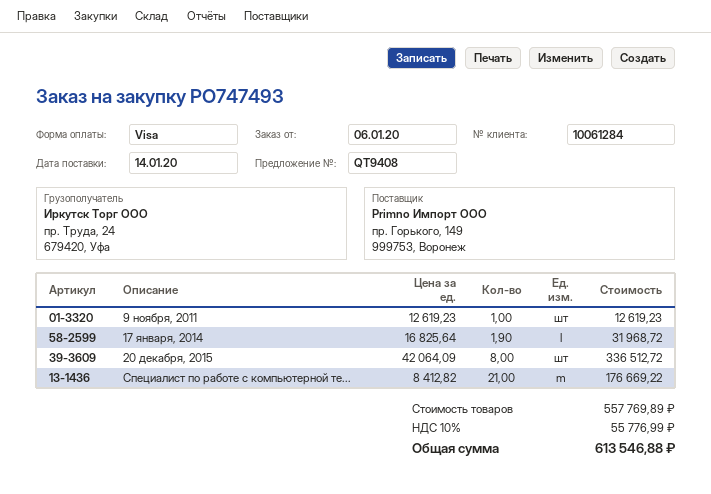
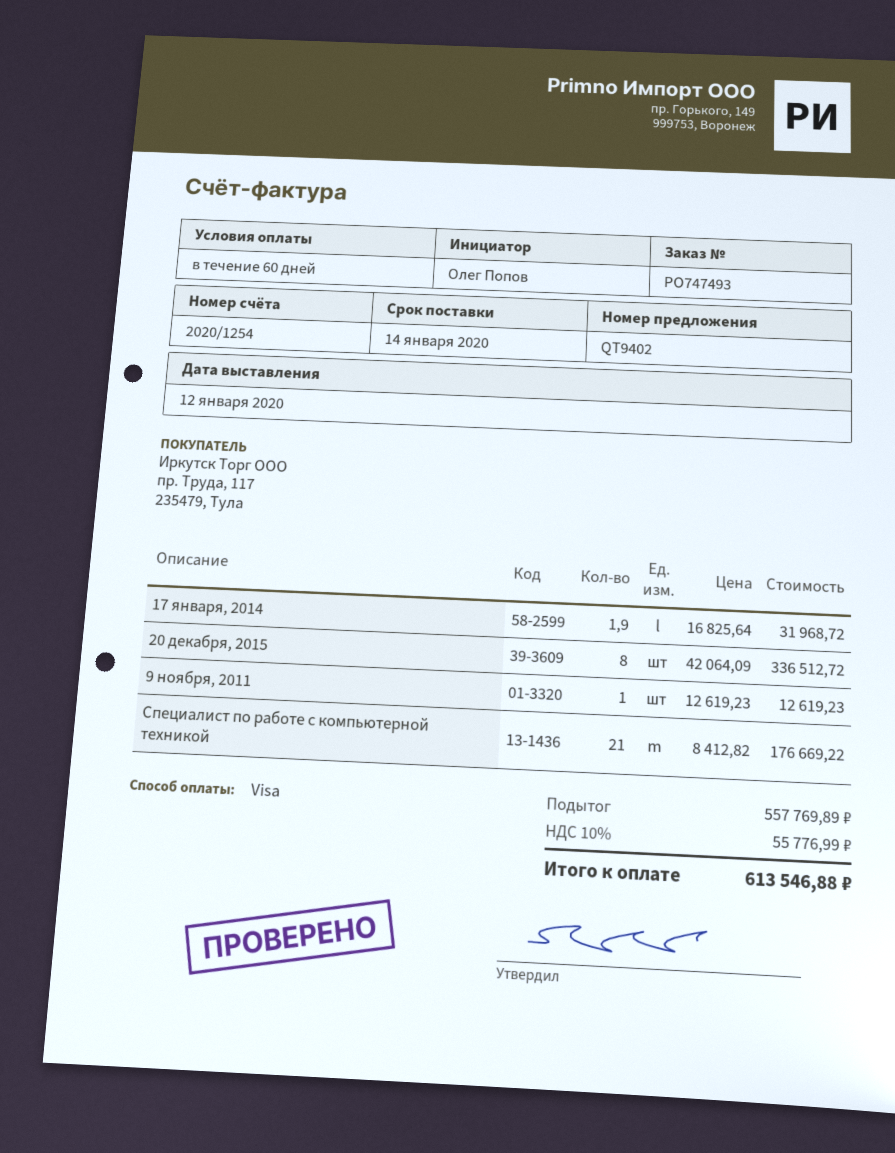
quote number: QT9408 -> QT9402

